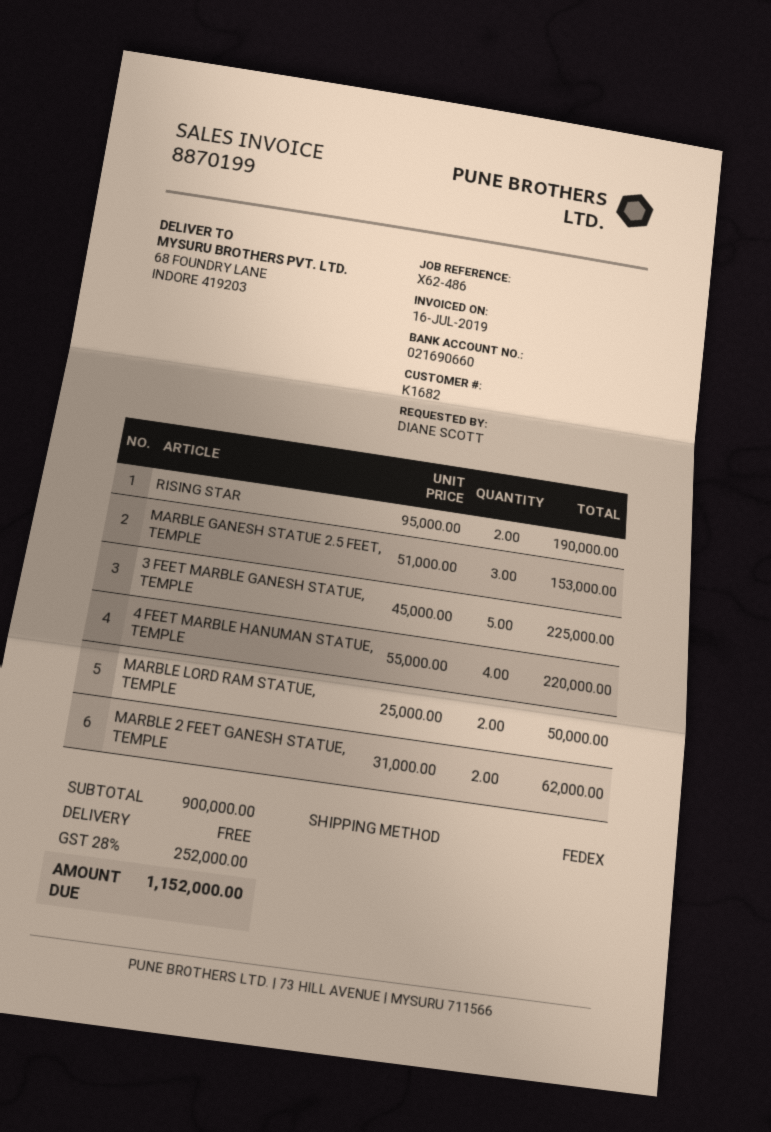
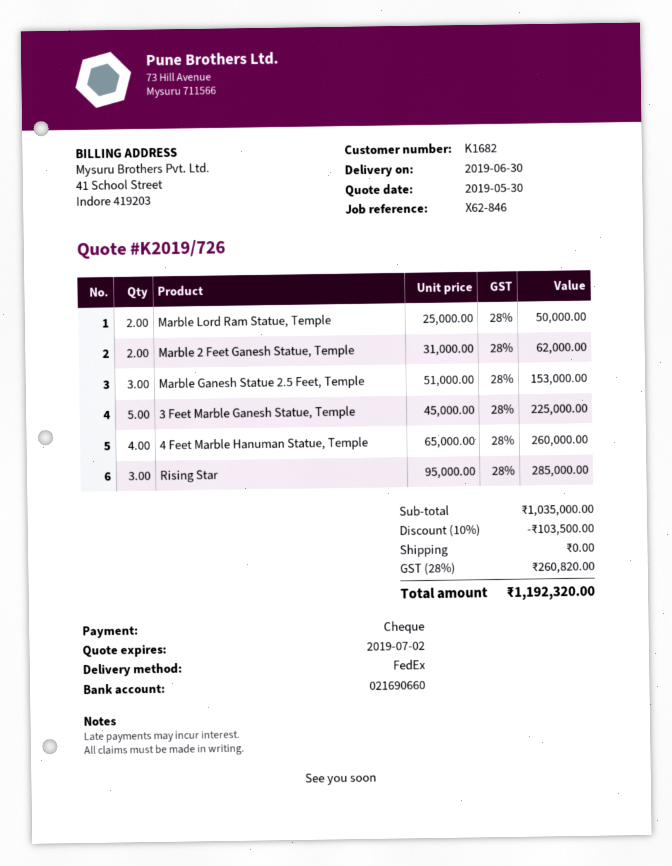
reference: X62-486 -> X62-846
RISING STAR: 2 x 95000.00 = 190000.00 -> 3 x 95000.00 = 285000.00
4 FEET MARBLE HANUMAN STATUE, TEMPLE: 4 x 55000.00 = 220000.00 -> 4 x 65000.00 = 260000.00
subtotal: 900000.00 -> 1035000.00
discount: none -> 10% = 103500.00
tax: 28% = 252000.00 -> 28% = 260820.00
total: 1152000.00 -> 1192320.00

